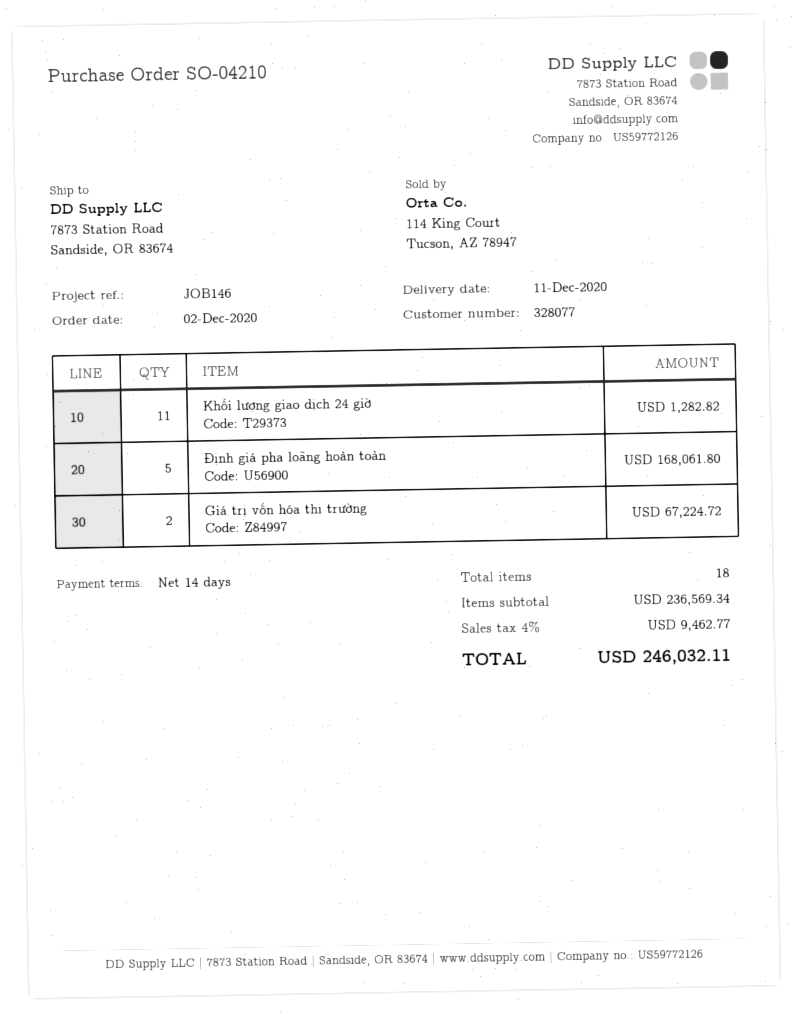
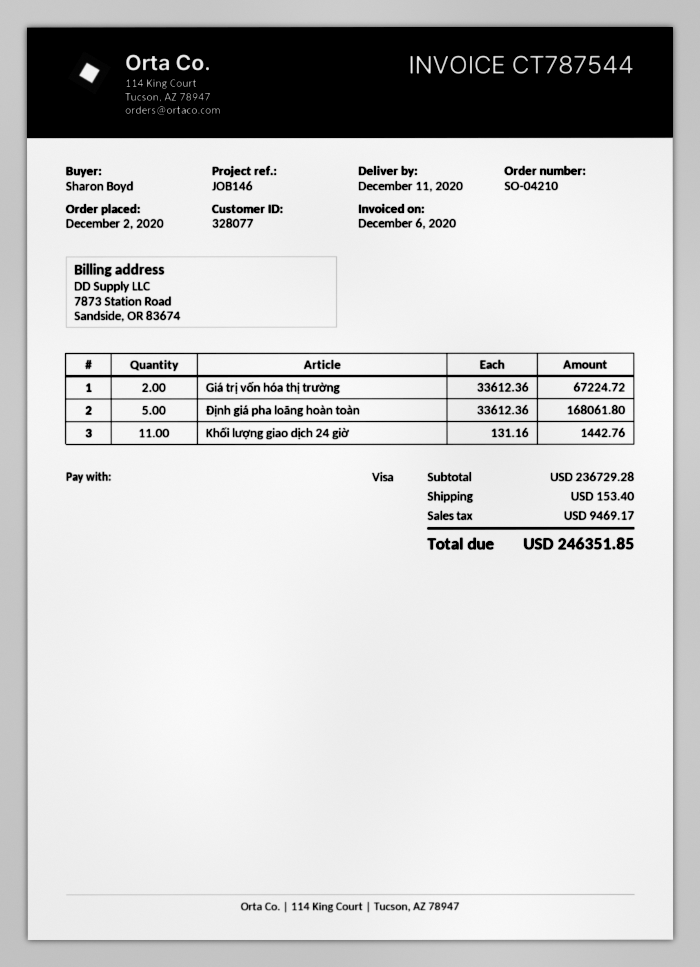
Khối lượng giao dịch 24 giờ: 11 for 1282.82 -> 11 for 1442.76
subtotal: 236569.34 -> 236729.28
shipping: none -> 153.40
tax: 9462.77 -> 9469.17
total: 246032.11 -> 246351.85

